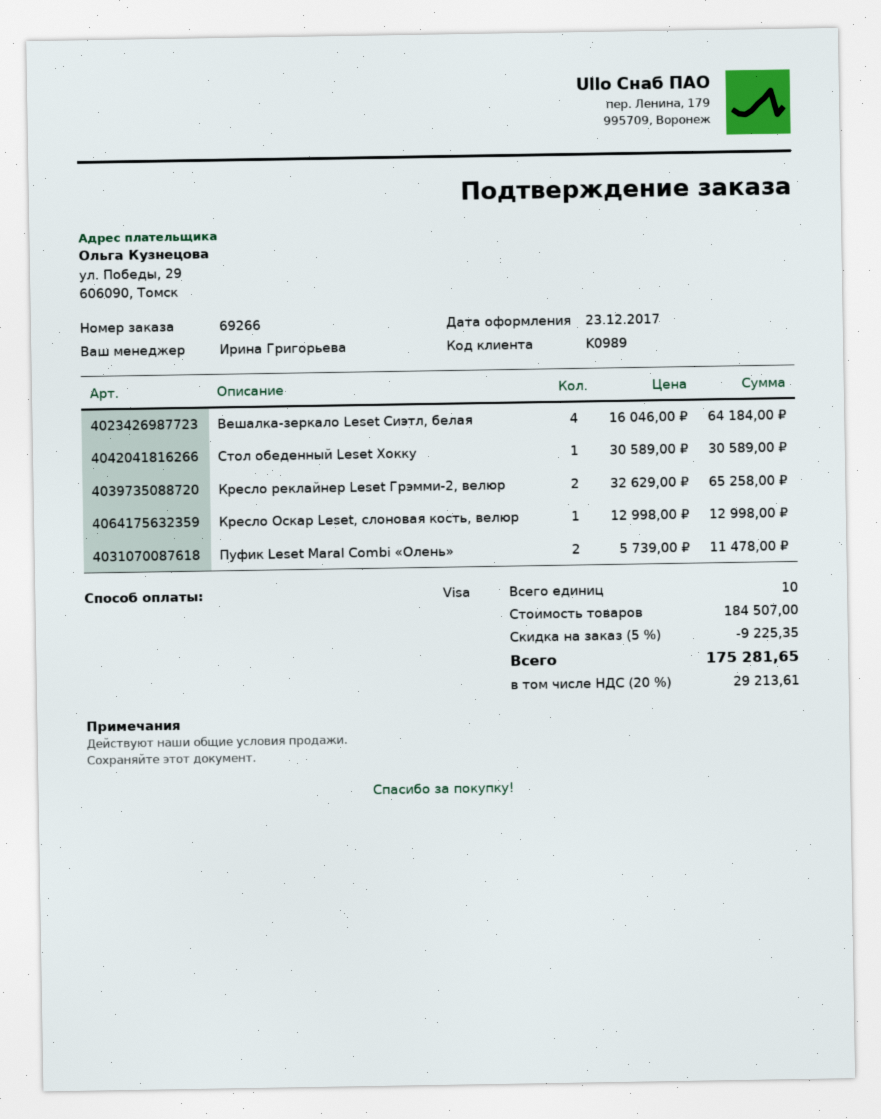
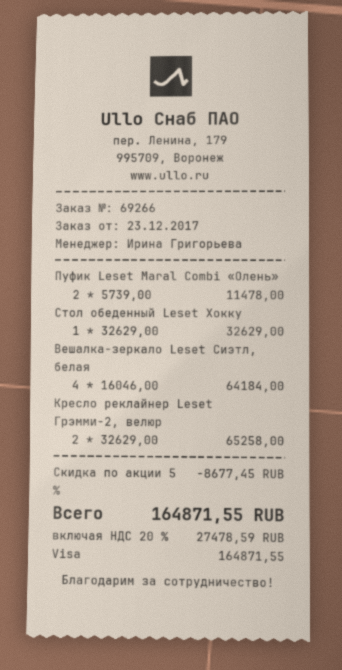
Стол обеденный Leset Хокку: 1 x 30589.00 = 30589.00 -> 1 x 32629.00 = 32629.00
Кресло Оскар Leset, слоновая кость, велюр: 1 x 12998.00 = 12998.00 -> none
discount: 5% = 9225.35 -> 5% = 8677.45
tax: 20% = 29213.61 -> 20% = 27478.59
total: 175281.65 -> 164871.55

